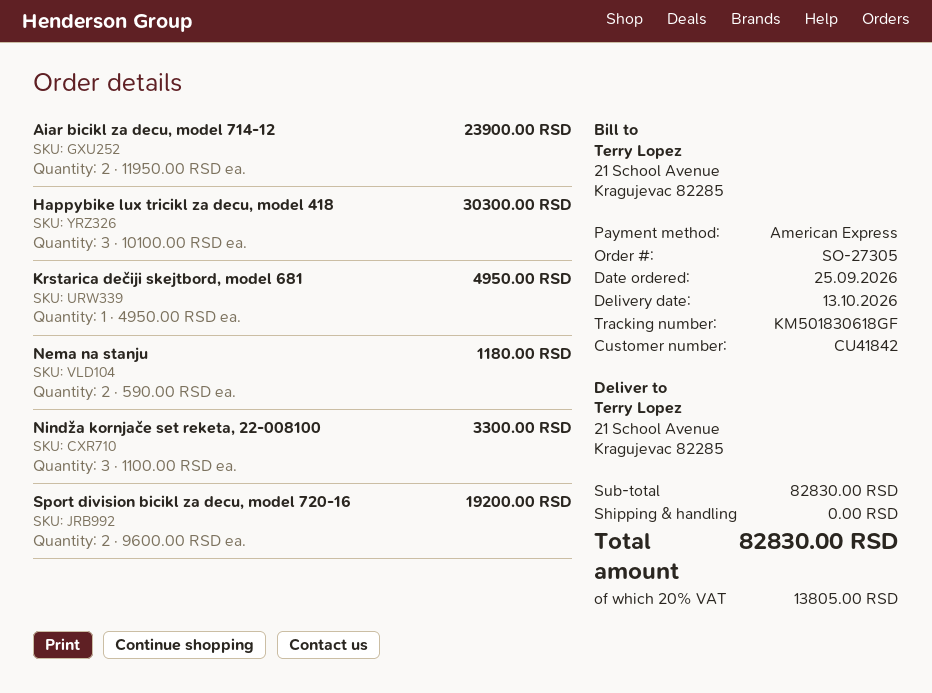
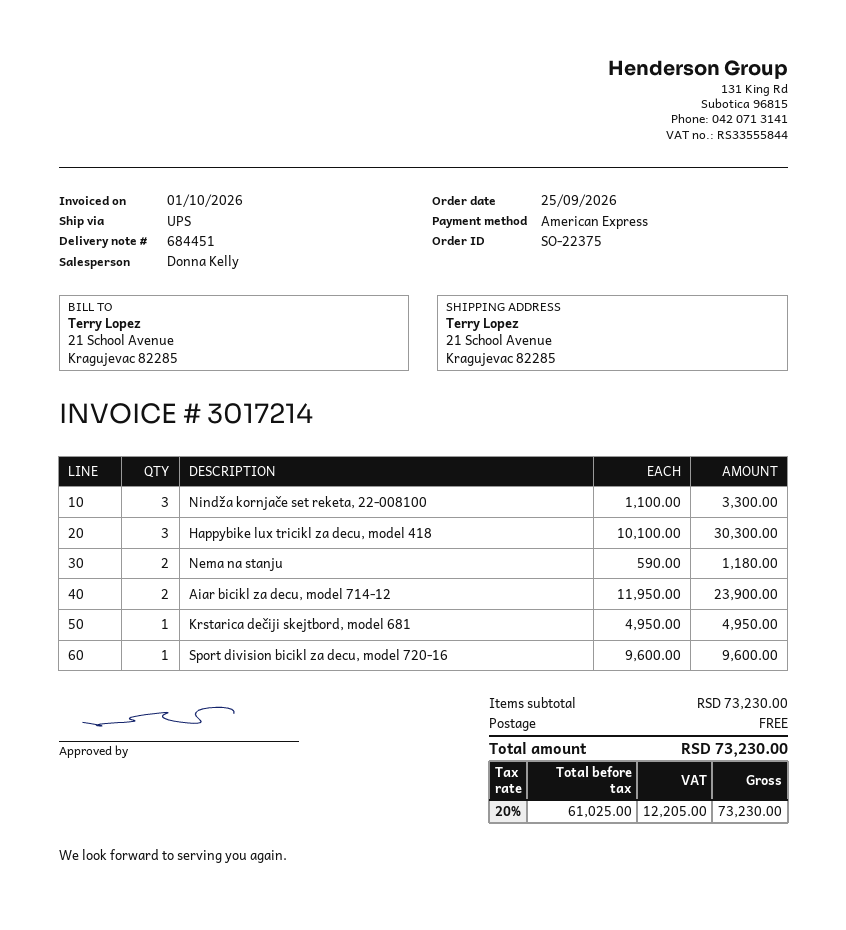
order number: SO-27305 -> SO-22375
Sport division bicikl za decu, model 720-16: 2 x 9600.00 = 19200.00 -> 1 x 9600.00 = 9600.00
subtotal: 82830.00 -> 73230.00
tax: 20% = 13805.00 -> 20% = 12205.00
total: 82830.00 -> 73230.00

